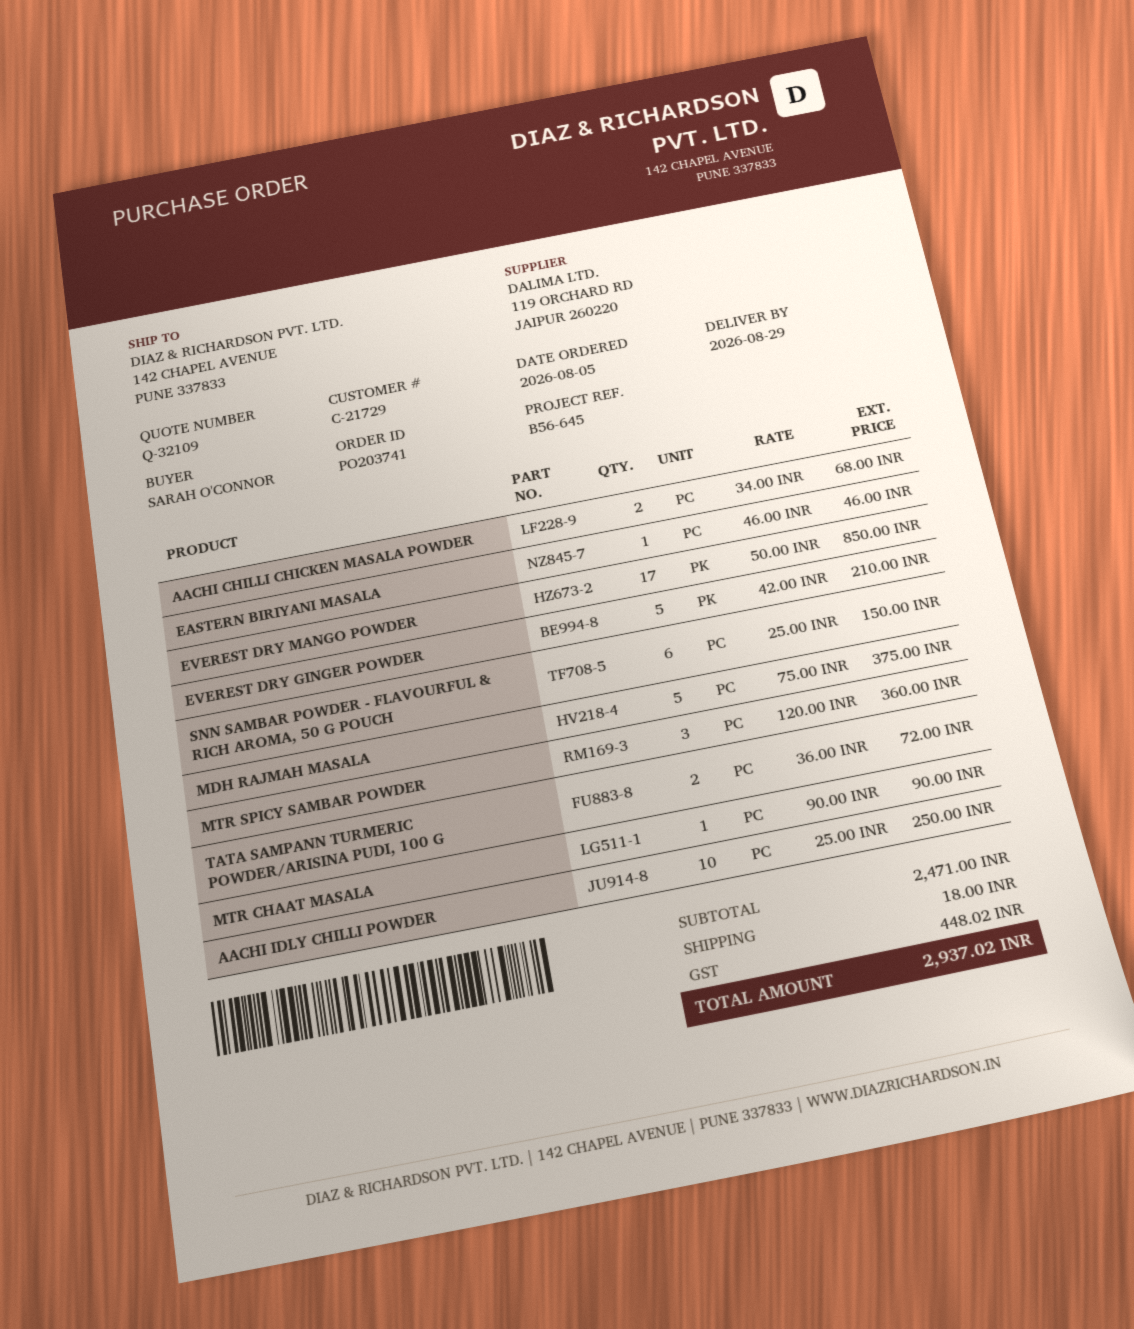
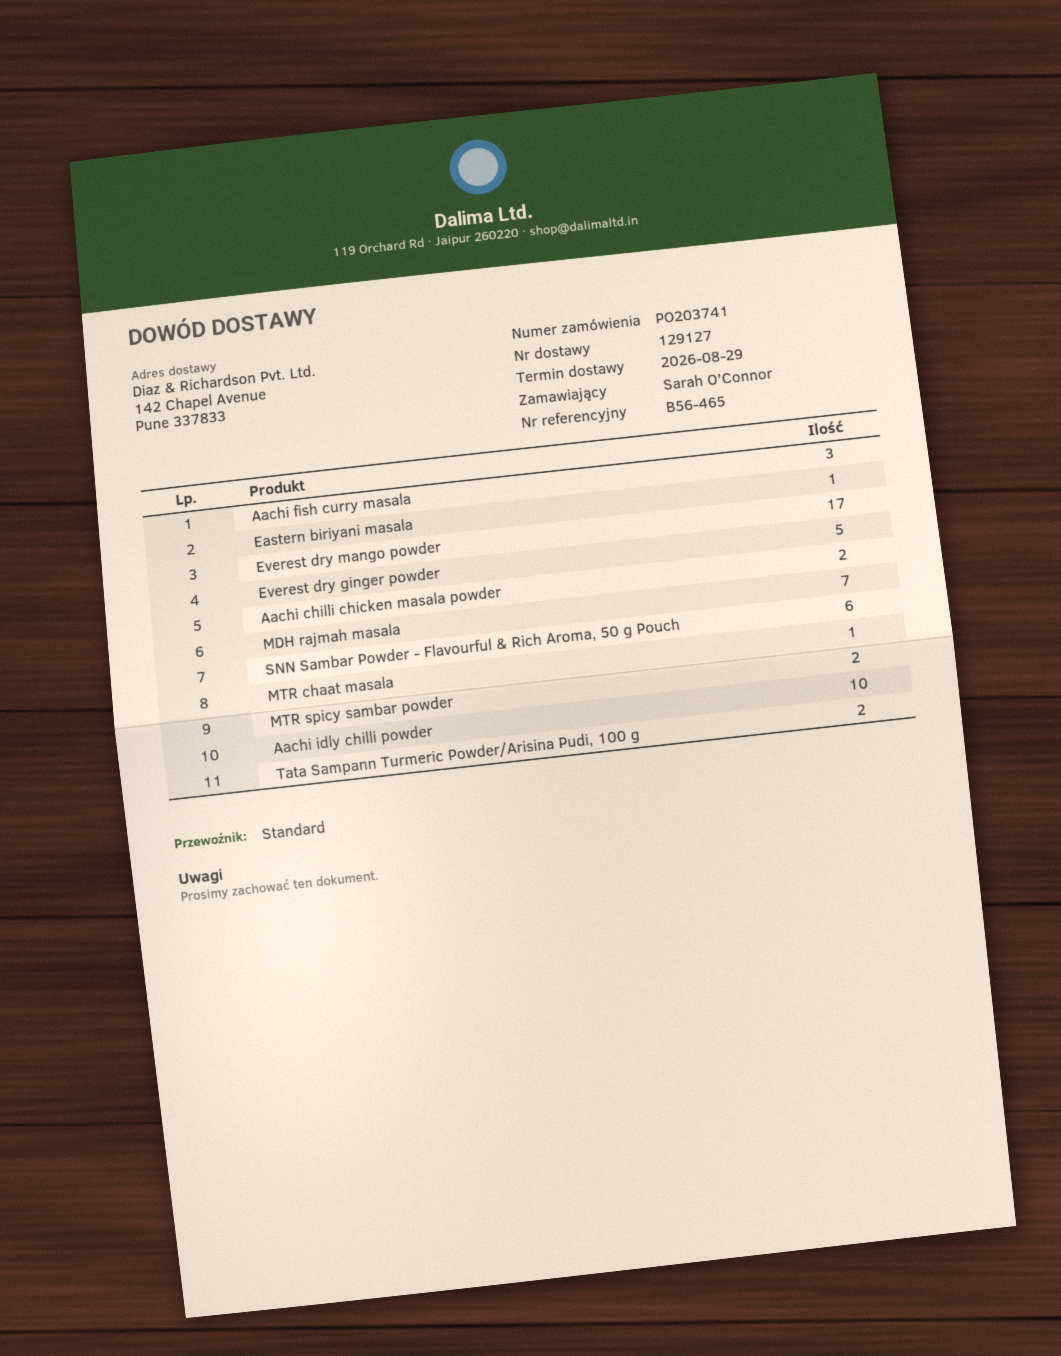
reference: B56-645 -> B56-465
MDH RAJMAH MASALA: 5 -> 7
MTR SPICY SAMBAR POWDER: 3 -> 2
Aachi fish curry masala: none -> 3

